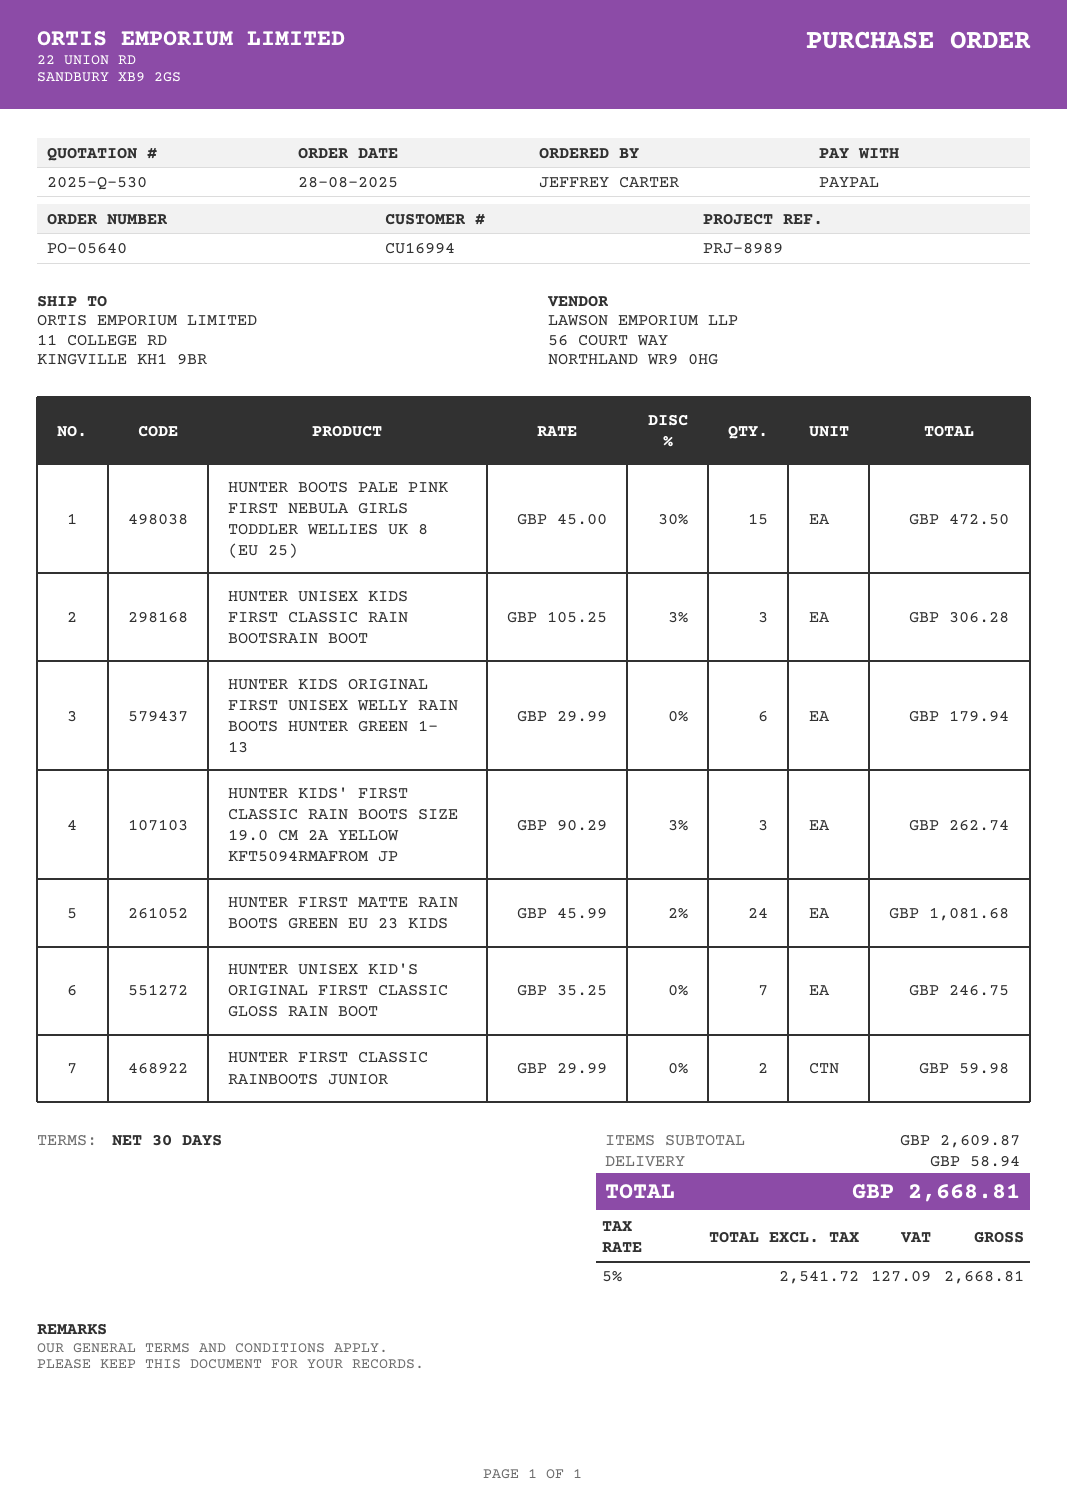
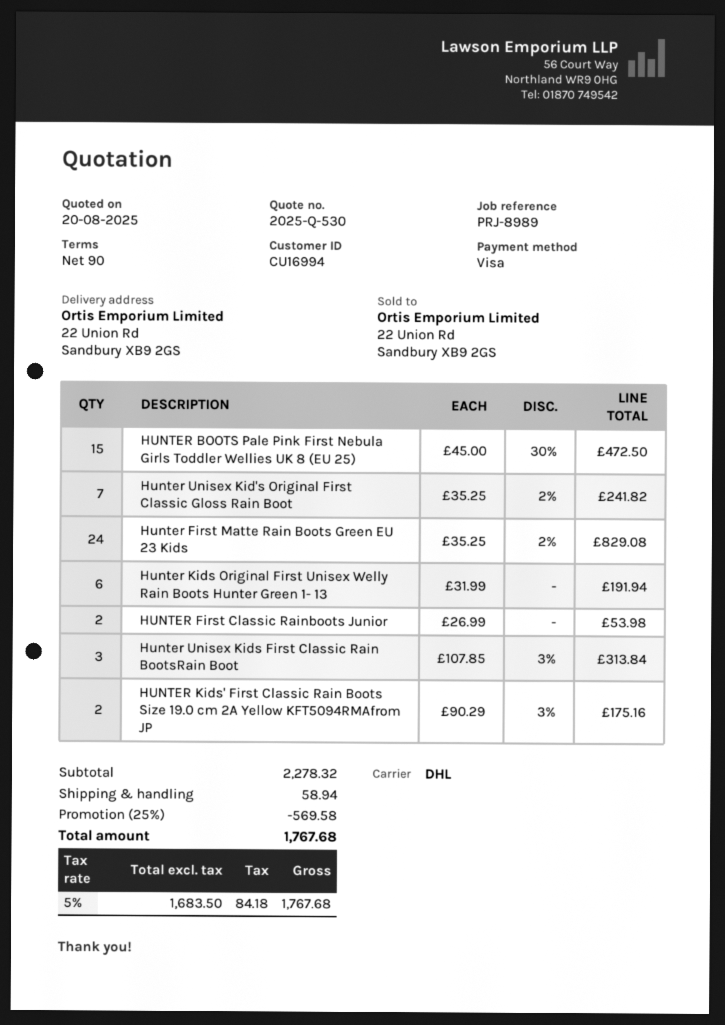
payment terms: 30 days -> 90 days
payment method: PayPal -> Visa
ship to: 11 COLLEGE RD, KINGVILLE KH1 9BR -> 22 Union Rd, Sandbury XB9 2GS
HUNTER UNISEX KIDS FIRST CLASSIC RAIN BOOTSRAIN BOOT: 3 x 105.25 - 3% = 306.28 -> 3 x 107.85 - 3% = 313.84
HUNTER KIDS ORIGINAL FIRST UNISEX WELLY RAIN BOOTS HUNTER GREEN 1- 13: 6 x 29.99 = 179.94 -> 6 x 31.99 = 191.94
HUNTER KIDS' FIRST CLASSIC RAIN BOOTS SIZE 19.0 CM 2A YELLOW KFT5094RMAFROM JP: 3 x 90.29 - 3% = 262.74 -> 2 x 90.29 - 3% = 175.16
HUNTER FIRST MATTE RAIN BOOTS GREEN EU 23 KIDS: 24 x 45.99 - 2% = 1081.68 -> 24 x 35.25 - 2% = 829.08
HUNTER UNISEX KID'S ORIGINAL FIRST CLASSIC GLOSS RAIN BOOT: 7 x 35.25 = 246.75 -> 7 x 35.25 - 2% = 241.82
HUNTER FIRST CLASSIC RAINBOOTS JUNIOR: 2 x 29.99 = 59.98 -> 2 x 26.99 = 53.98
subtotal: 2609.87 -> 2278.32
discount: none -> 25% = 569.58
net: 2541.72 -> 1683.50
tax: 5% = 127.09 -> 5% = 84.18
total: 2668.81 -> 1767.68

